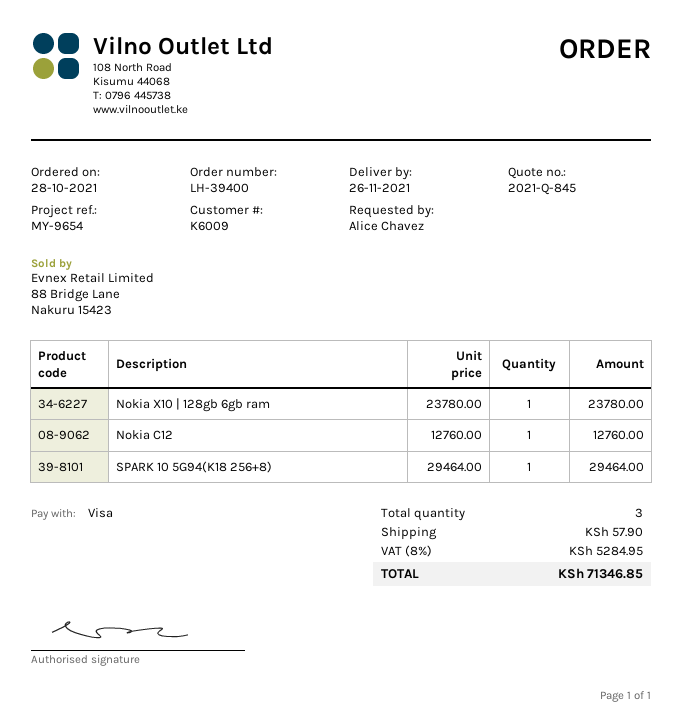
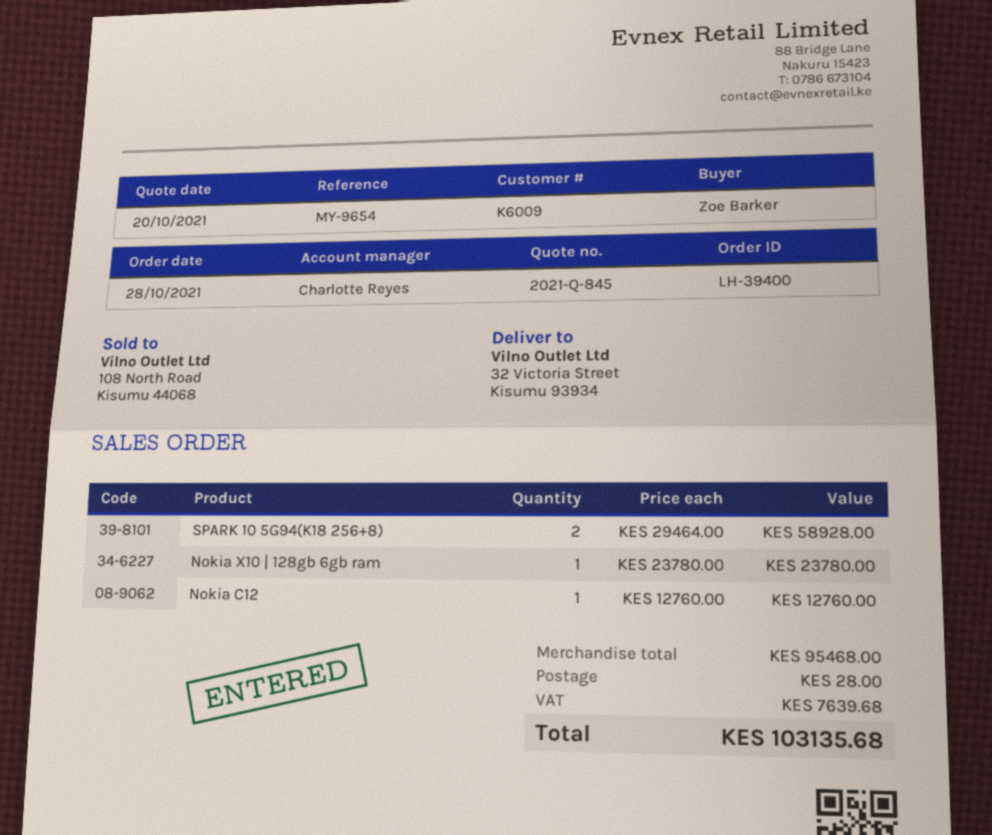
ordered by: Alice Chavez -> Zoe Barker
SPARK 10 5G94(K18 256+8): 1 x 29464.00 = 29464.00 -> 2 x 29464.00 = 58928.00
shipping: 57.90 -> 28.00
tax: 5284.95 -> 7639.68
total: 71346.85 -> 103135.68

